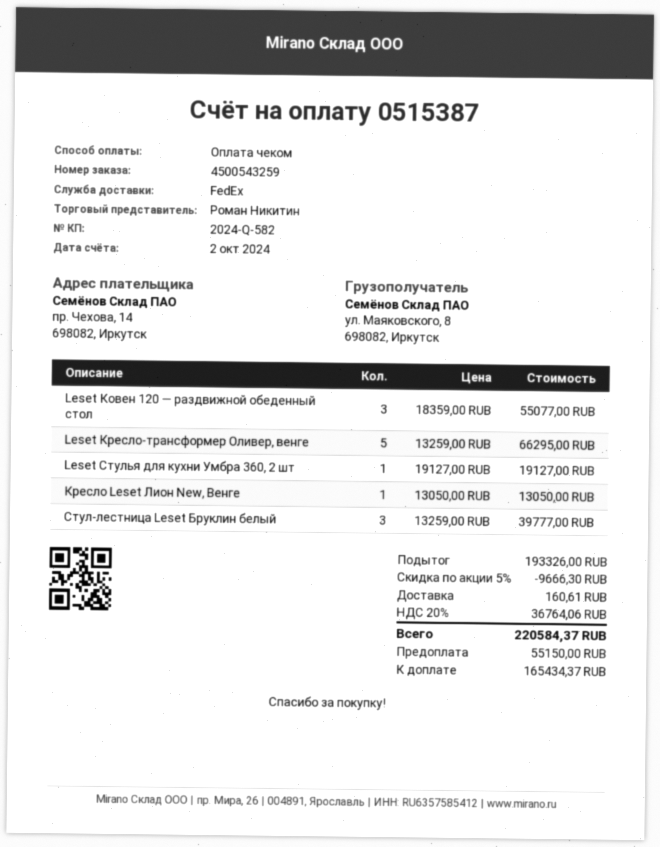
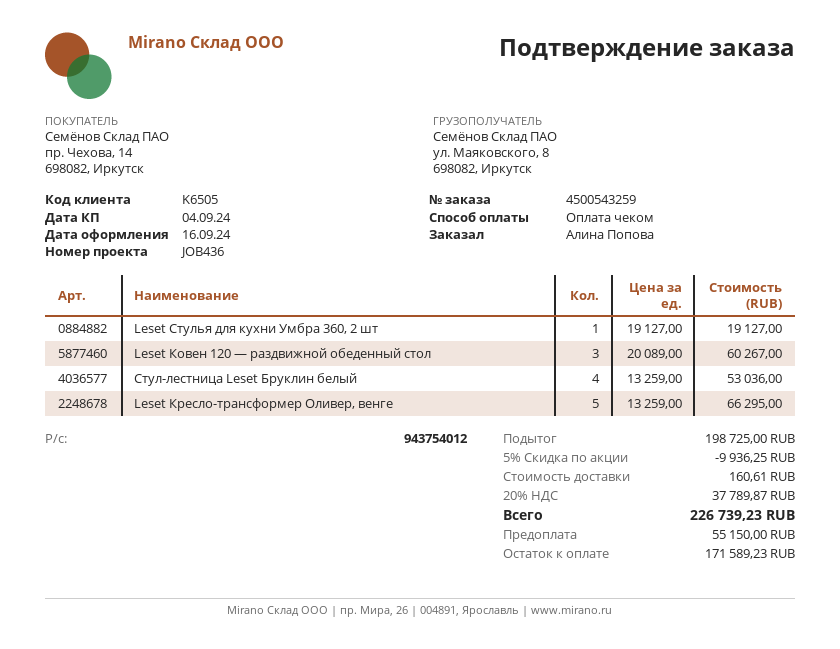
Leset Ковен 120 — раздвижной обеденный стол: 3 x 18359.00 = 55077.00 -> 3 x 20089.00 = 60267.00
Кресло Leset Лион New, Венге: 1 x 13050.00 = 13050.00 -> none
Стул-лестница Leset Бруклин белый: 3 x 13259.00 = 39777.00 -> 4 x 13259.00 = 53036.00
subtotal: 193326.00 -> 198725.00
discount: 5% = 9666.30 -> 5% = 9936.25
tax: 20% = 36764.06 -> 20% = 37789.87
total: 220584.37 -> 226739.23
balance: 165434.37 -> 171589.23

